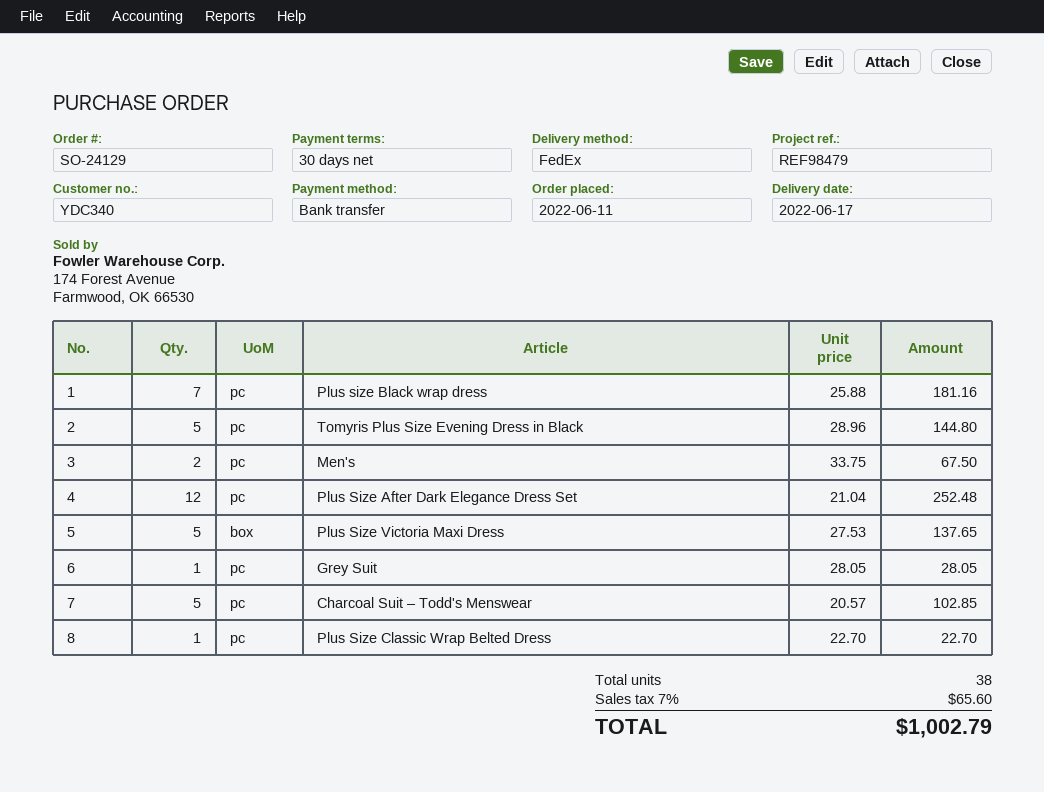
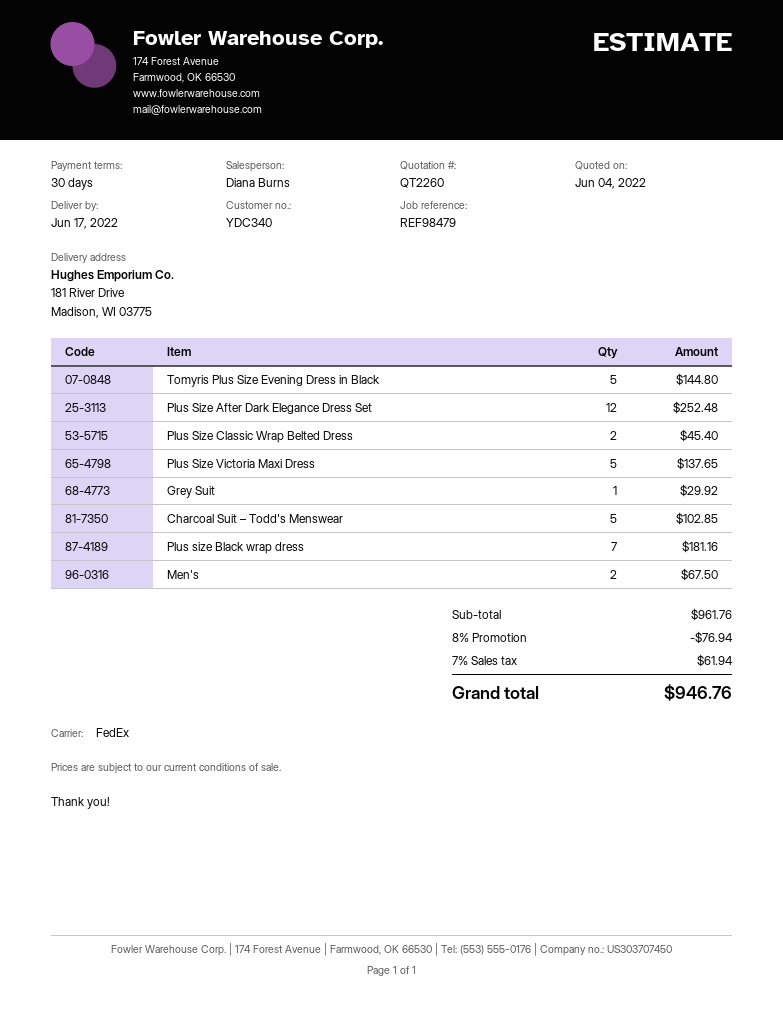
Grey Suit: 1 for 28.05 -> 1 for 29.92
Plus Size Classic Wrap Belted Dress: 1 for 22.70 -> 2 for 45.40
discount: none -> 8% = 76.94
tax: 7% = 65.60 -> 7% = 61.94
total: 1002.79 -> 946.76

